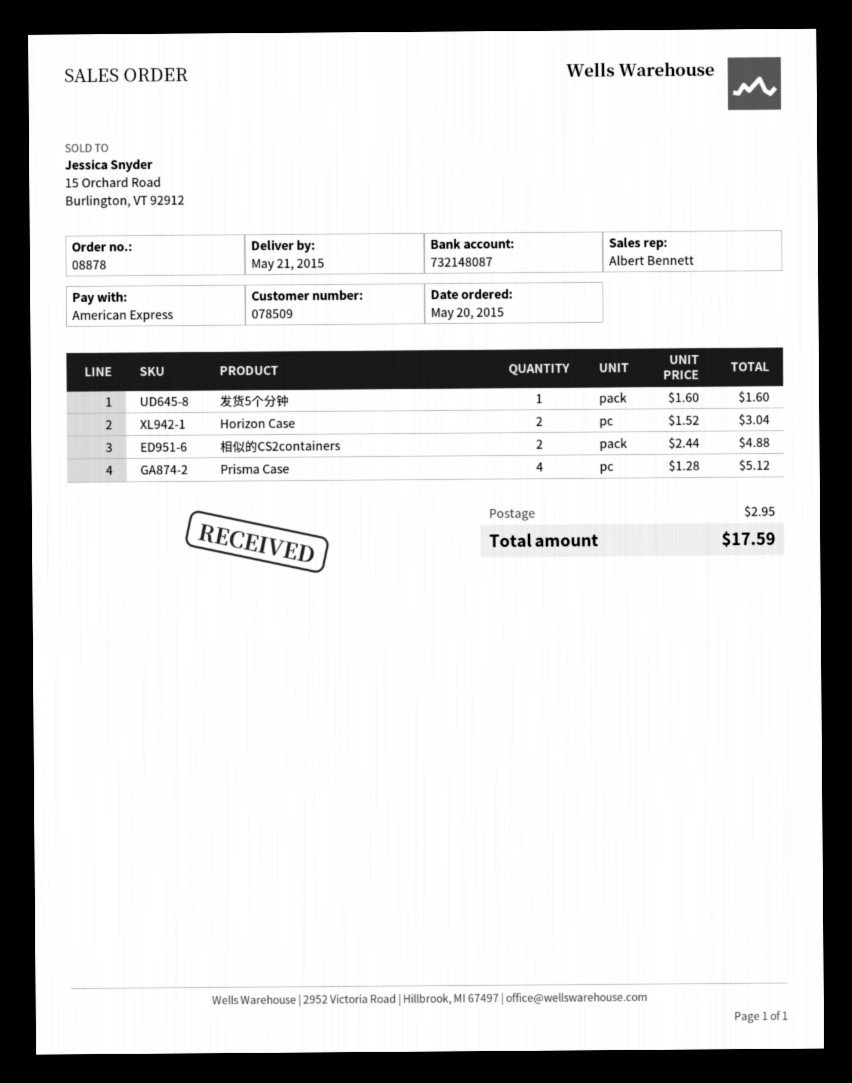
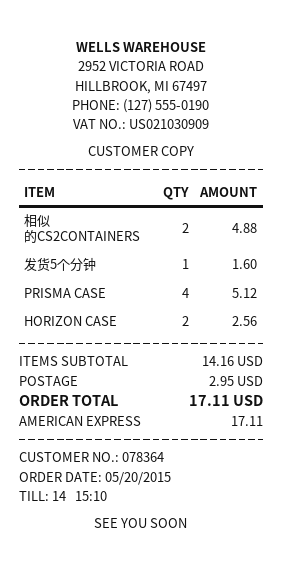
customer number: 078509 -> 078364
Horizon Case: 2 for 3.04 -> 2 for 2.56
total: 17.59 -> 17.11

